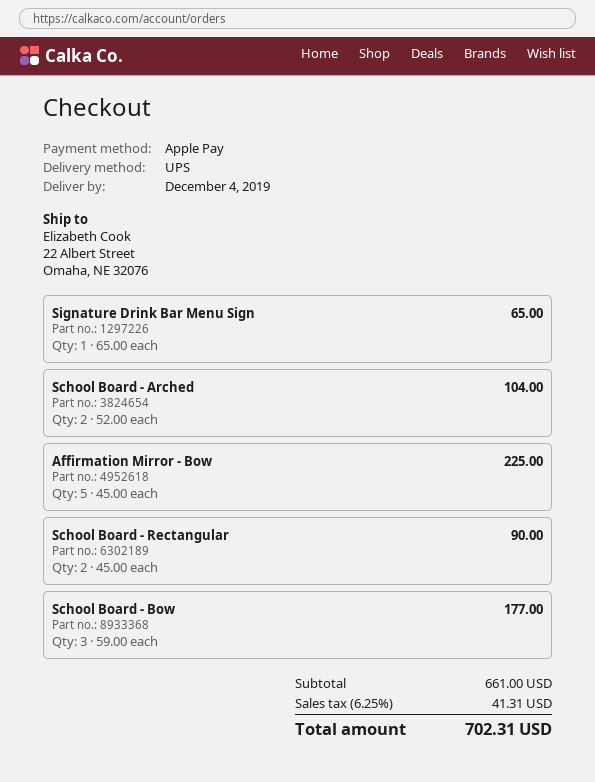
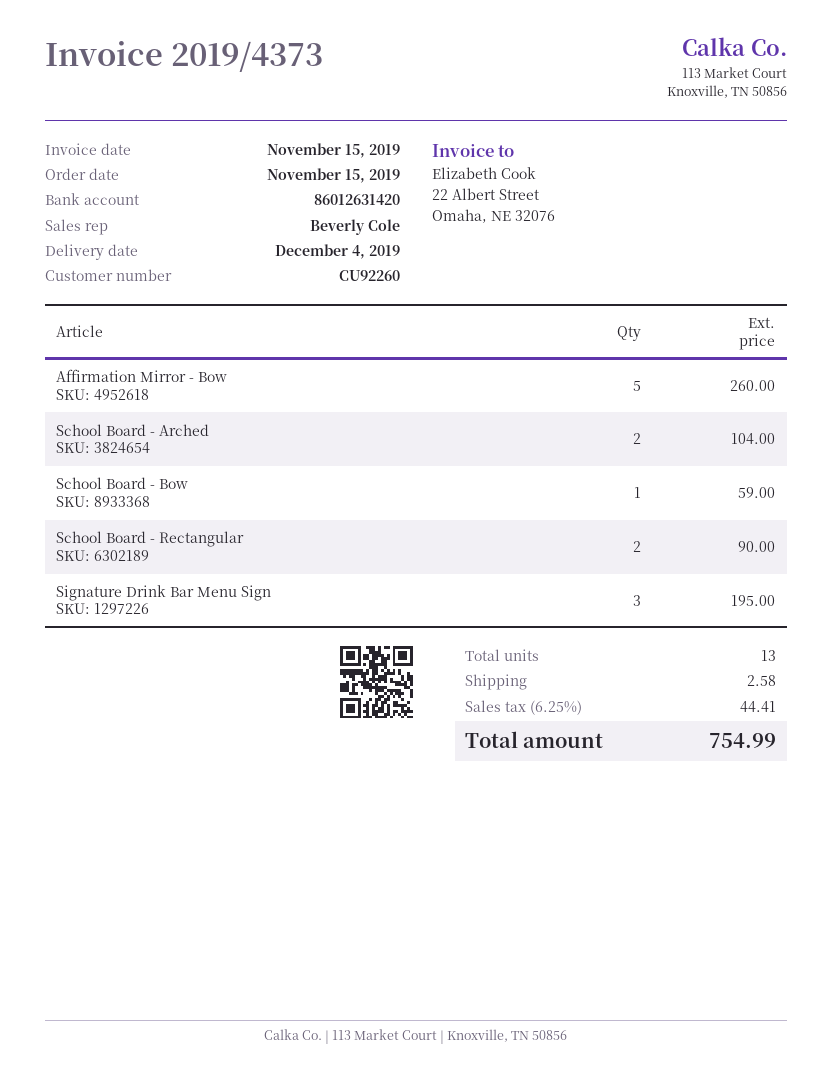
Signature Drink Bar Menu Sign: 1 for 65.00 -> 3 for 195.00
Affirmation Mirror - Bow: 5 for 225.00 -> 5 for 260.00
School Board - Bow: 3 for 177.00 -> 1 for 59.00
shipping: none -> 2.58
tax: 6.25% = 41.31 -> 6.25% = 44.41
total: 702.31 -> 754.99

